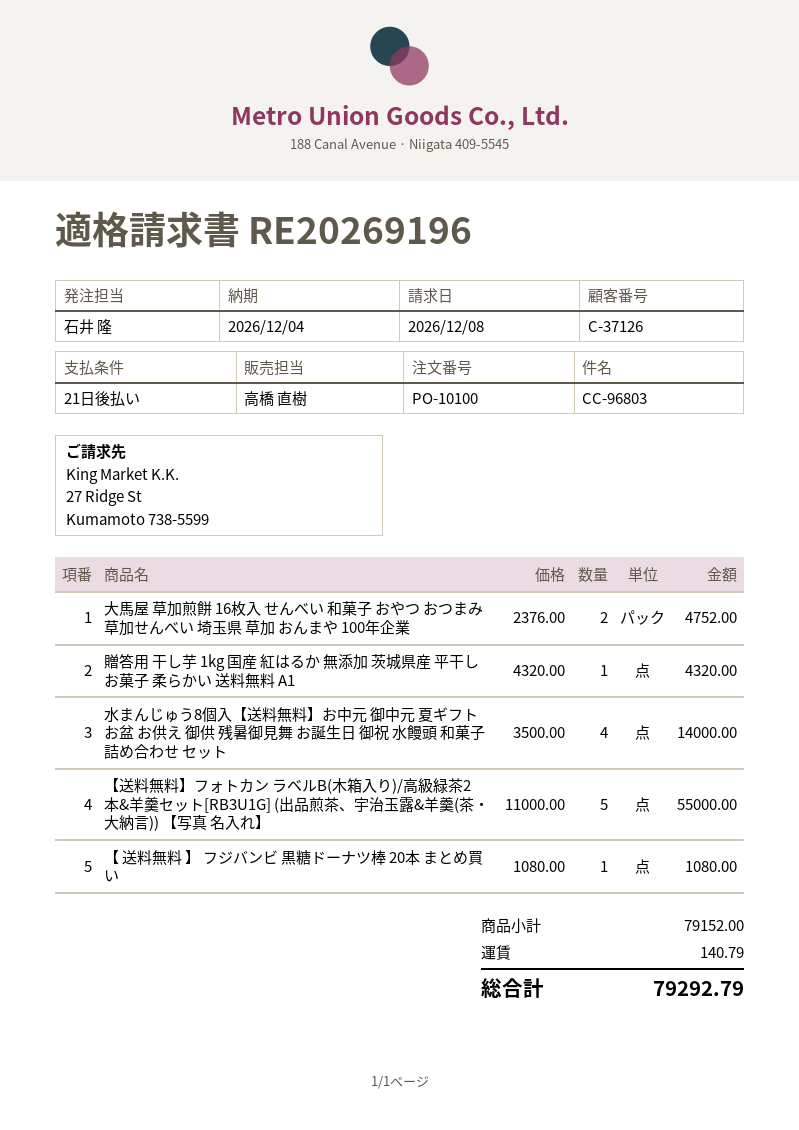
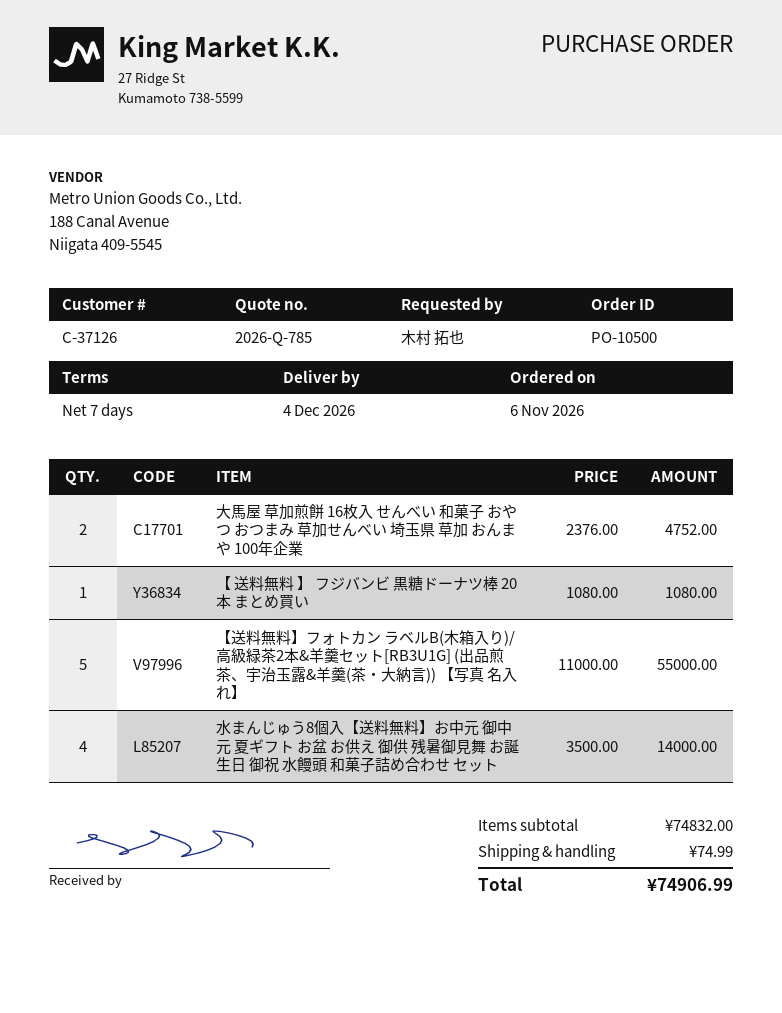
order number: PO-10100 -> PO-10500
payment terms: 21 days -> 7 days
ordered by: 石井 隆 -> 木村 拓也
贈答用 干し芋 1kg 国産 紅はるか 無添加 茨城県産 平干し お菓子 柔らかい 送料無料 A1: 1 x 4320.00 = 4320.00 -> none
subtotal: 79152.00 -> 74832.00
shipping: 140.79 -> 74.99
total: 79292.79 -> 74906.99

